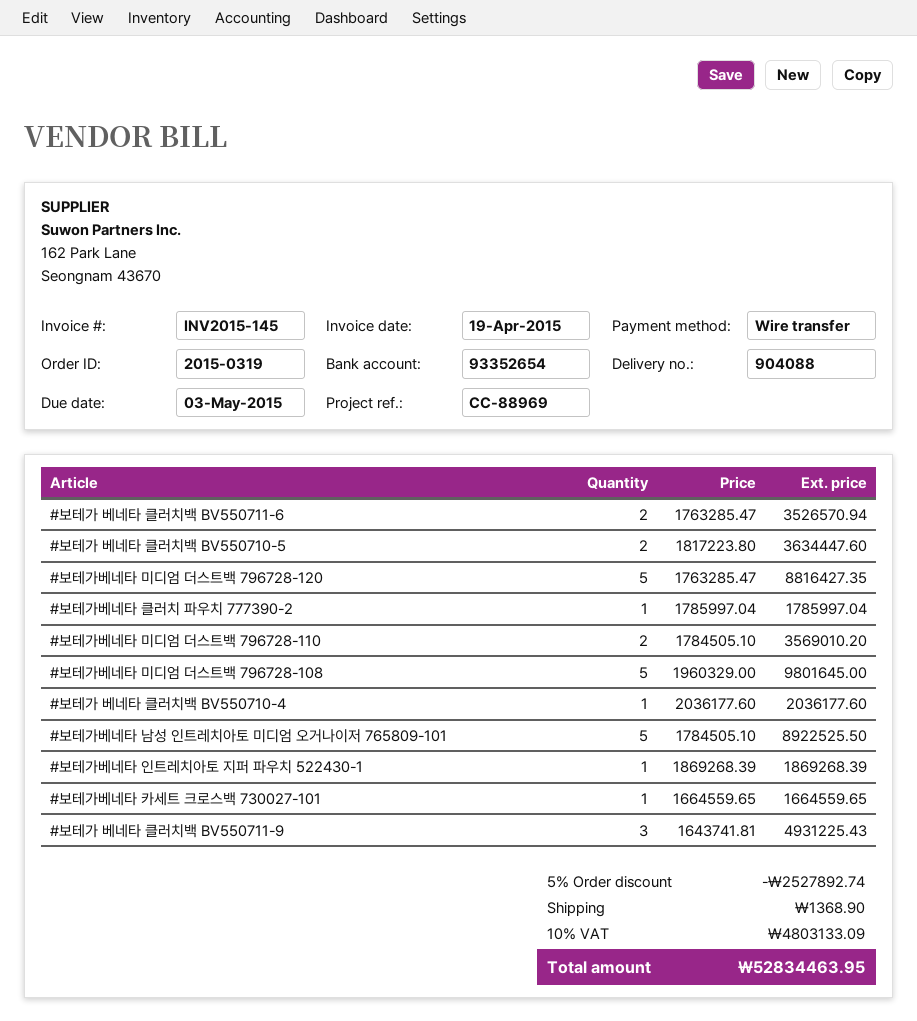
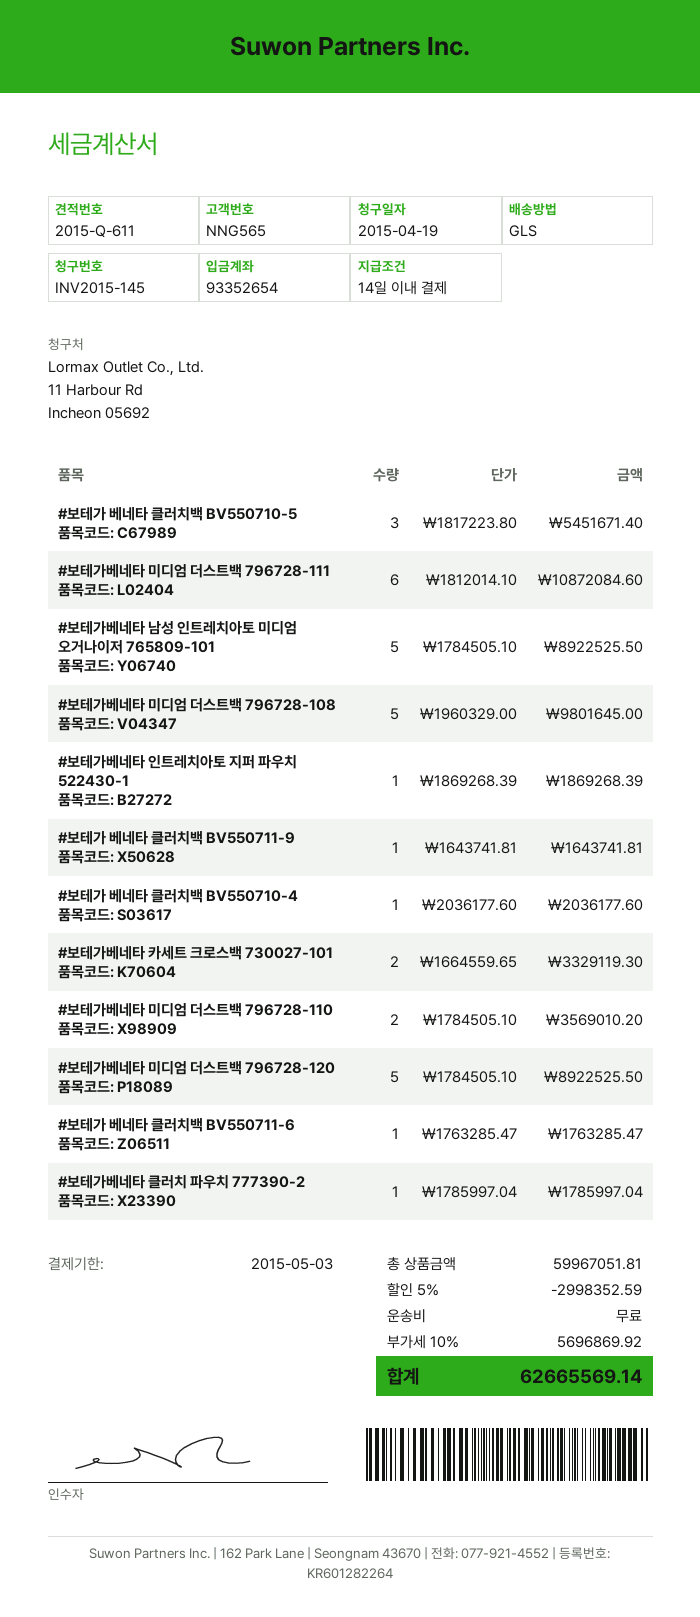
#보테가 베네타 클러치백 BV550711-6: 2 x 1763285.47 = 3526570.94 -> 1 x 1763285.47 = 1763285.47
#보테가 베네타 클러치백 BV550710-5: 2 x 1817223.80 = 3634447.60 -> 3 x 1817223.80 = 5451671.40
#보테가베네타 미디엄 더스트백 796728-120: 5 x 1763285.47 = 8816427.35 -> 5 x 1784505.10 = 8922525.50
#보테가베네타 카세트 크로스백 730027-101: 1 x 1664559.65 = 1664559.65 -> 2 x 1664559.65 = 3329119.30
#보테가 베네타 클러치백 BV550711-9: 3 x 1643741.81 = 4931225.43 -> 1 x 1643741.81 = 1643741.81
#보테가베네타 미디엄 더스트백 796728-111: none -> 6 x 1812014.10 = 10872084.60
discount: 5% = 2527892.74 -> 5% = 2998352.59
shipping: 1368.90 -> 0.00
tax: 10% = 4803133.09 -> 10% = 5696869.92
total: 52834463.95 -> 62665569.14

